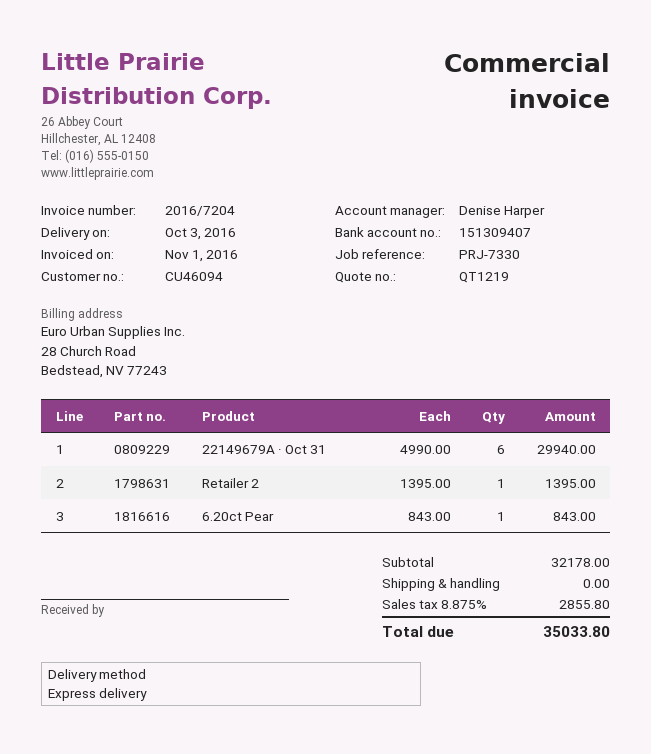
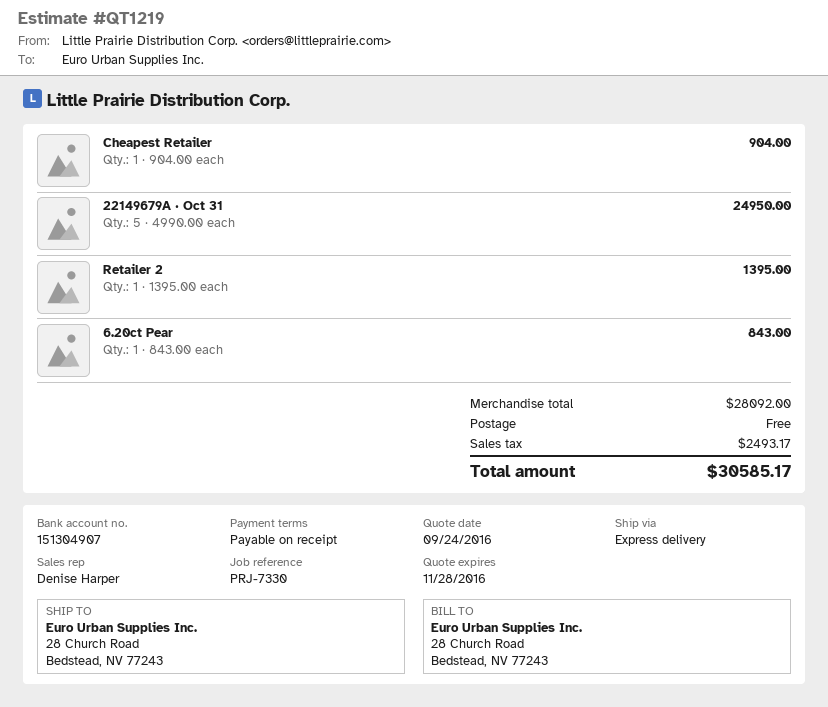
bank account: 151309407 -> 151304907
22149679A · Oct 31: 6 x 4990.00 = 29940.00 -> 5 x 4990.00 = 24950.00
Cheapest Retailer: none -> 1 x 904.00 = 904.00
subtotal: 32178.00 -> 28092.00
tax: 2855.80 -> 2493.17
total: 35033.80 -> 30585.17

